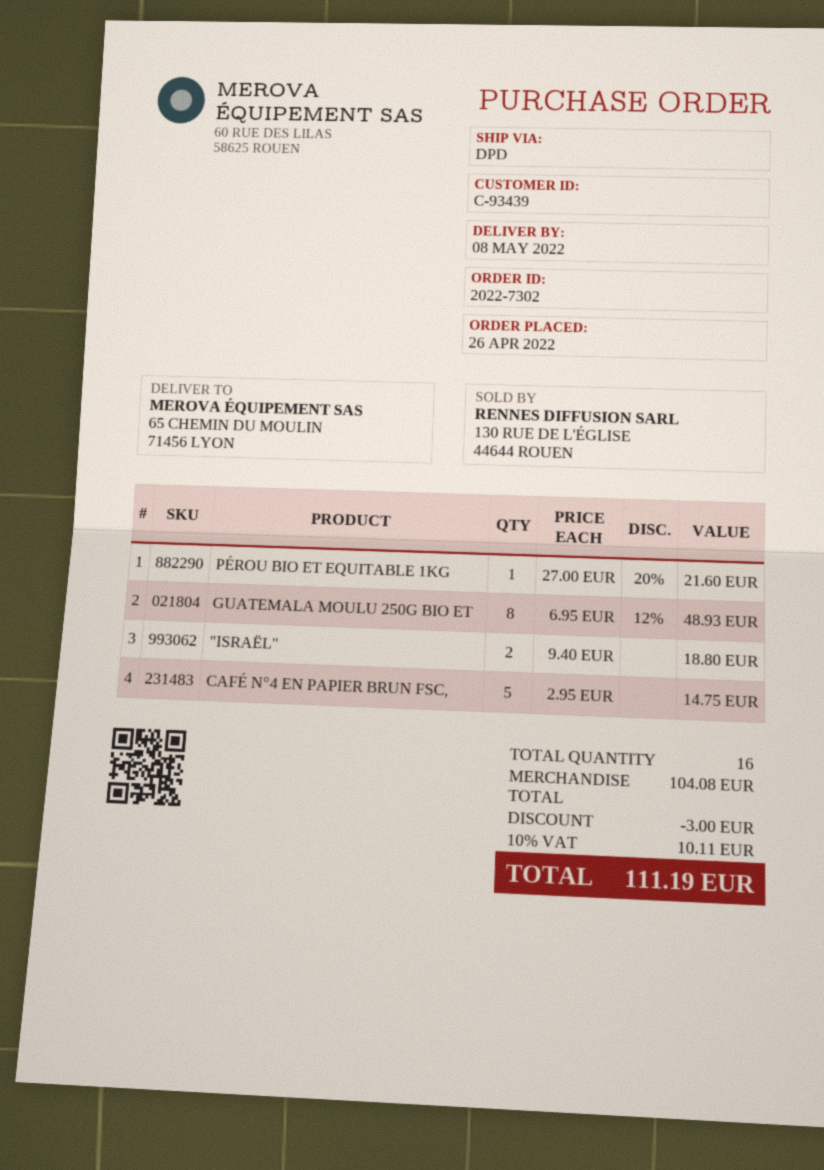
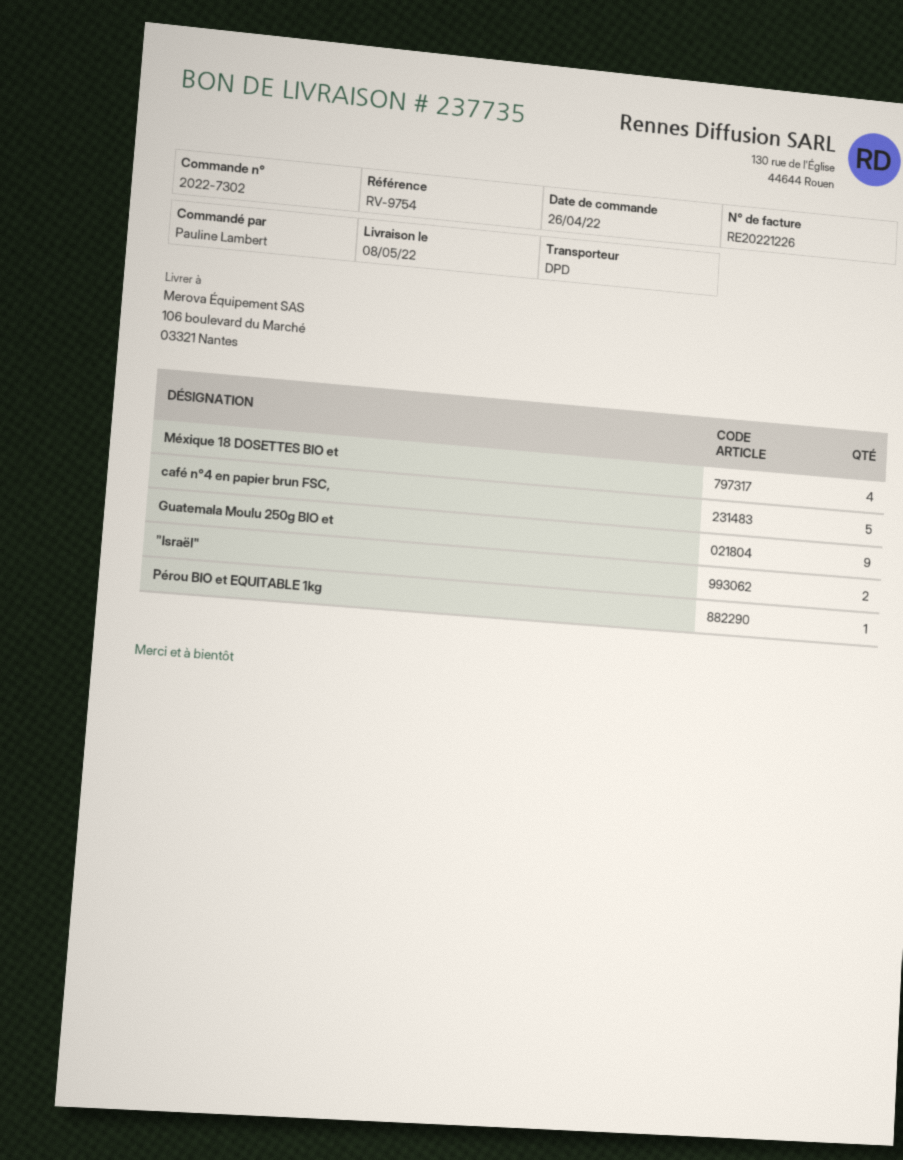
ship to: 65 CHEMIN DU MOULIN, 71456 LYON -> 106 boulevard du Marché, 03321 Nantes
GUATEMALA MOULU 250G BIO ET: 8 -> 9
Méxique 18 DOSETTES BIO et: none -> 4

